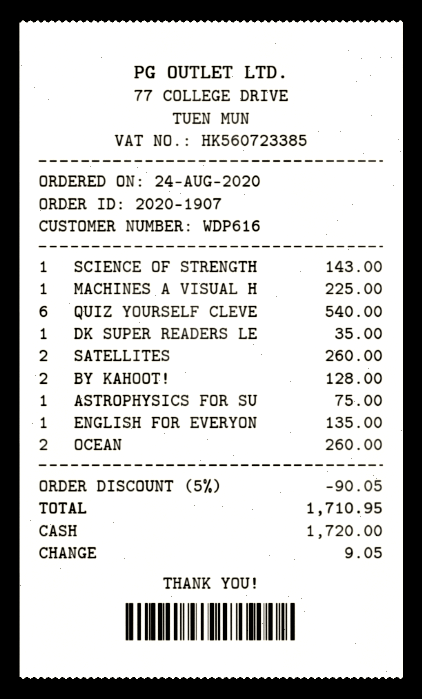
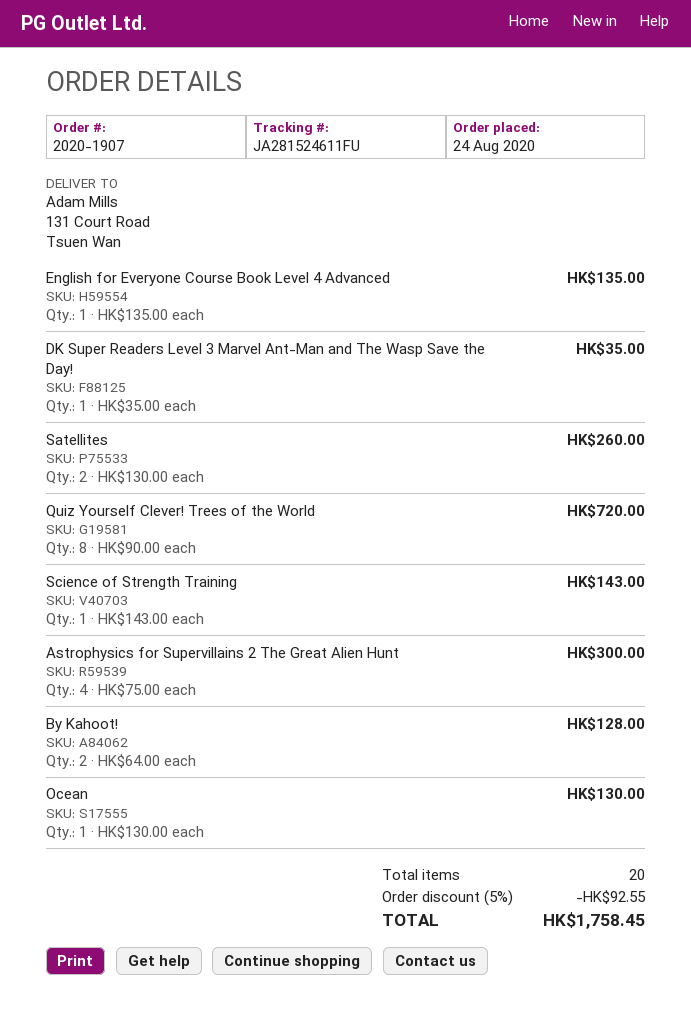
MACHINES A VISUAL H: 1 for 225.00 -> none
QUIZ YOURSELF CLEVE: 6 for 540.00 -> 8 for 720.00
ASTROPHYSICS FOR SU: 1 for 75.00 -> 4 for 300.00
OCEAN: 2 for 260.00 -> 1 for 130.00
discount: 5% = 90.05 -> 5% = 92.55
total: 1710.95 -> 1758.45

